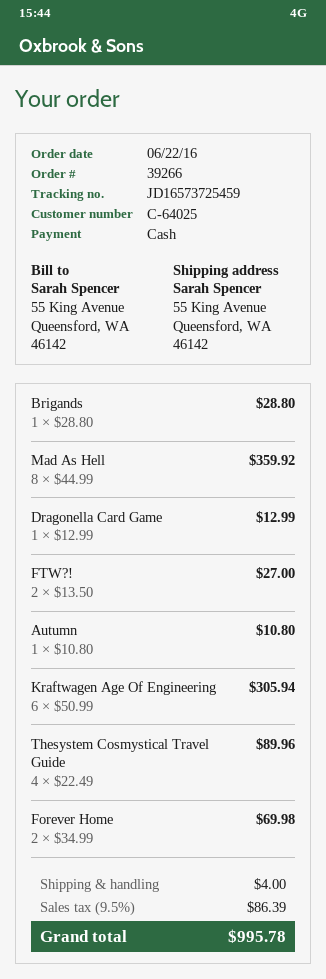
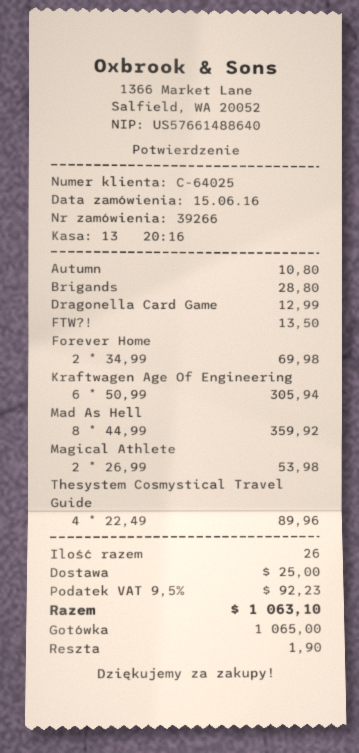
order date: 2016-06-22 -> 2016-06-15
FTW?!: 2 x 13.50 = 27.00 -> 1 x 13.50 = 13.50
Magical Athlete: none -> 2 x 26.99 = 53.98
shipping: 4.00 -> 25.00
tax: 9.5% = 86.39 -> 9.5% = 92.23
total: 995.78 -> 1063.10

